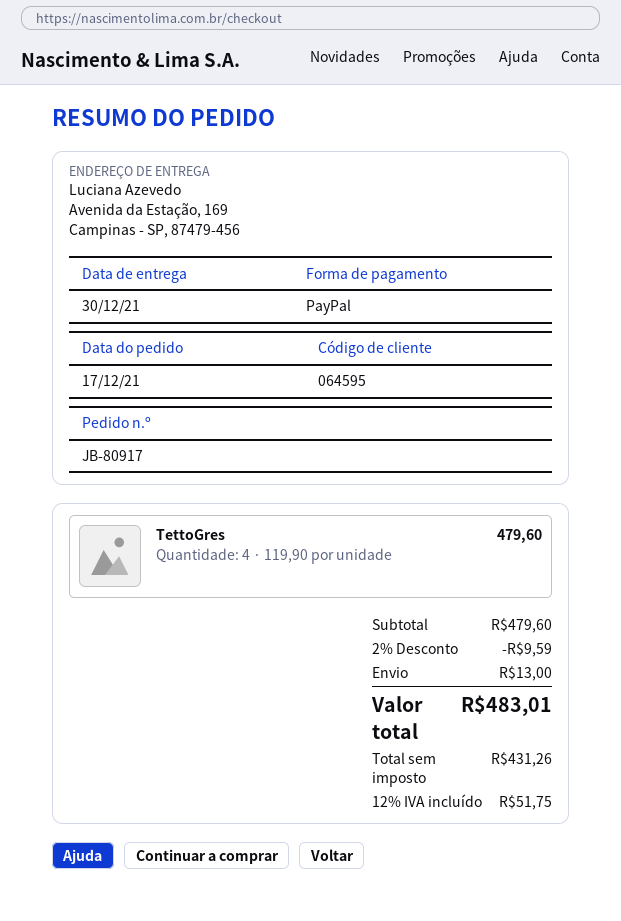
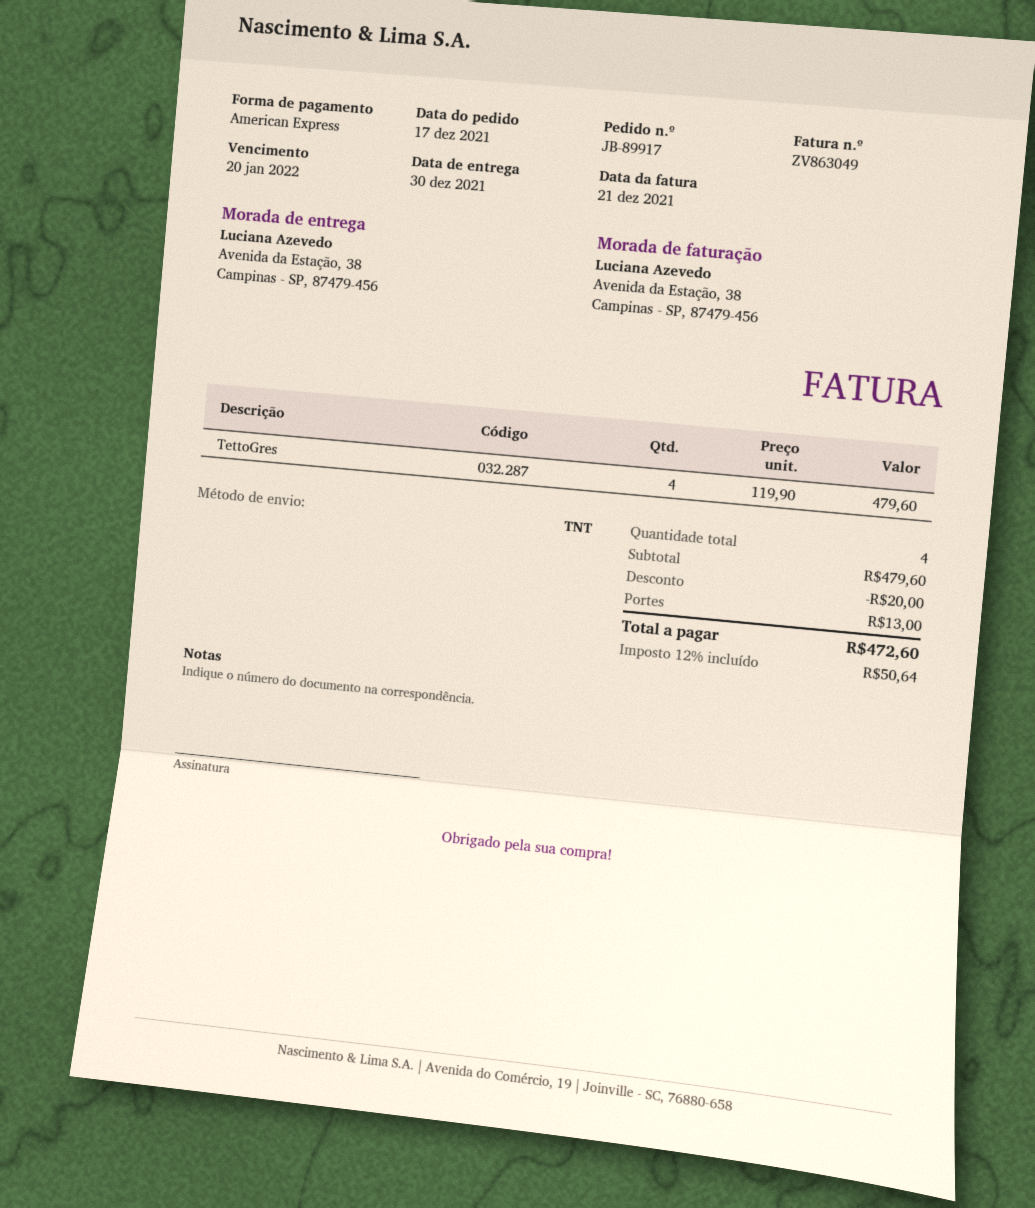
order number: JB-80917 -> JB-89917
payment method: PayPal -> American Express
ship to: Avenida da Estação, 169, Campinas - SP, 87479-456 -> Avenida da Estação, 38, Campinas - SP, 87479-456
discount: 9.59 -> 20.00
tax: 12% = 51.75 -> 12% = 50.64
total: 483.01 -> 472.60

